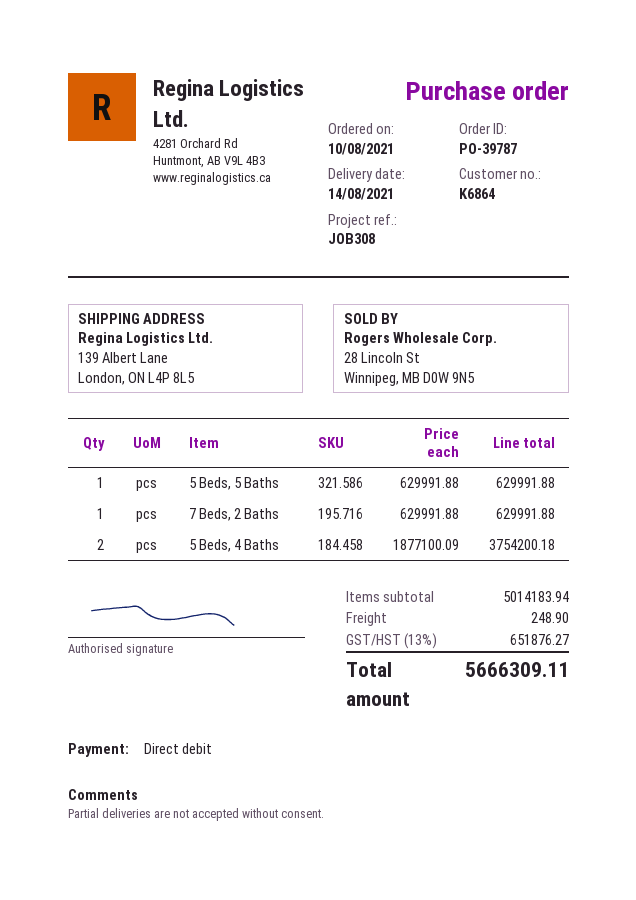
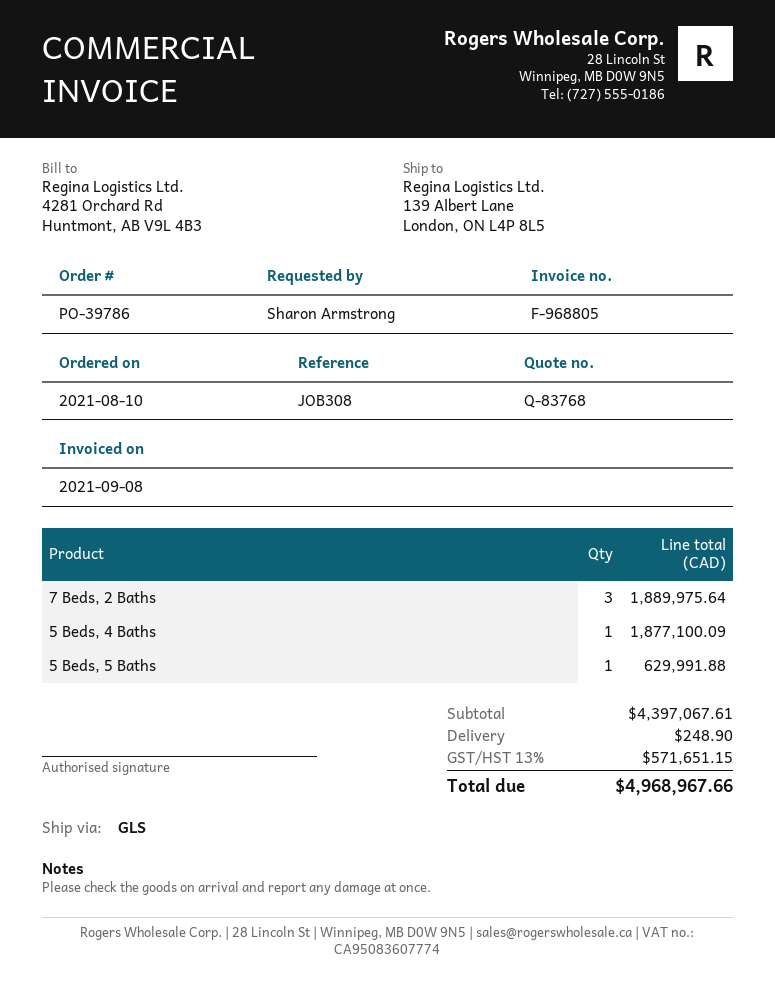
order number: PO-39787 -> PO-39786
7 Beds, 2 Baths: 1 for 629991.88 -> 3 for 1889975.64
5 Beds, 4 Baths: 2 for 3754200.18 -> 1 for 1877100.09
subtotal: 5014183.94 -> 4397067.61
tax: 13% = 651876.27 -> 13% = 571651.15
total: 5666309.11 -> 4968967.66

